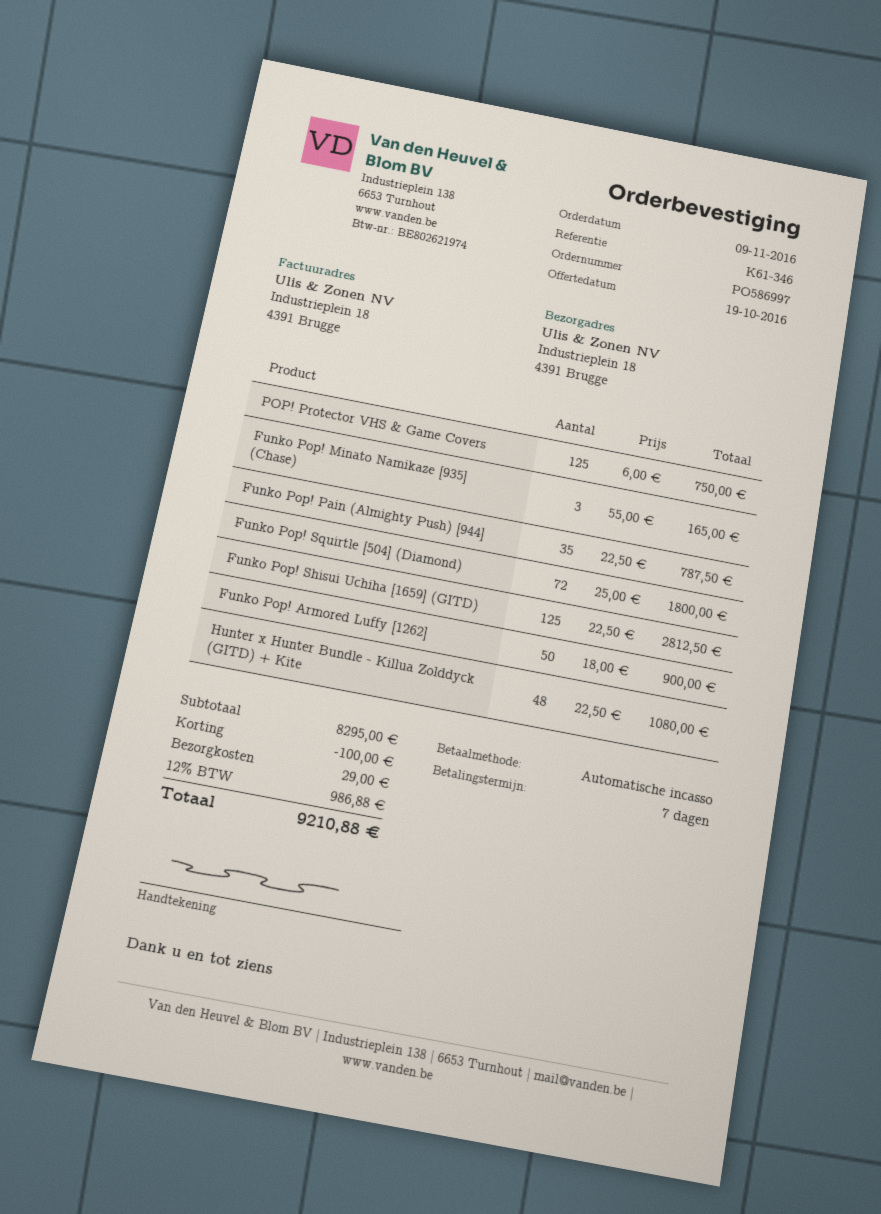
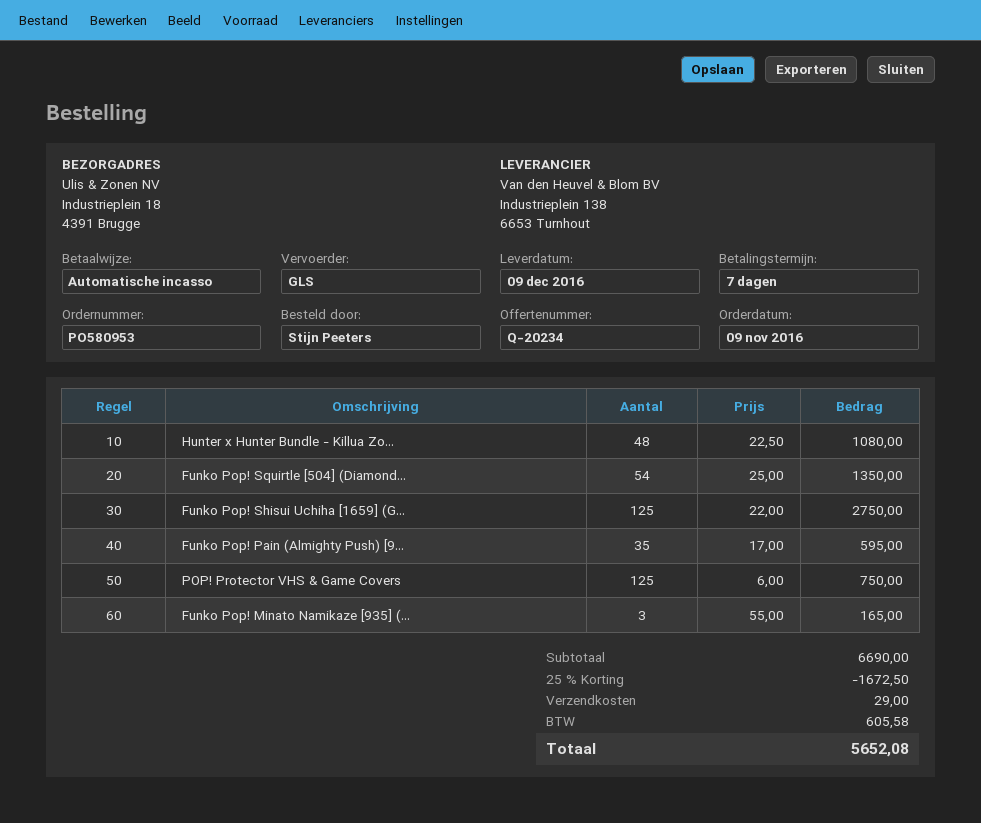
order number: PO586997 -> PO580953
Funko Pop! Pain (Almighty Push) [944]: 35 x 22.50 = 787.50 -> 35 x 17.00 = 595.00
Funko Pop! Squirtle [504] (Diamond): 72 x 25.00 = 1800.00 -> 54 x 25.00 = 1350.00
Funko Pop! Shisui Uchiha [1659] (GITD): 125 x 22.50 = 2812.50 -> 125 x 22.00 = 2750.00
Funko Pop! Armored Luffy [1262]: 50 x 18.00 = 900.00 -> none
subtotal: 8295.00 -> 6690.00
discount: 100.00 -> 1672.50
tax: 986.88 -> 605.58
total: 9210.88 -> 5652.08

